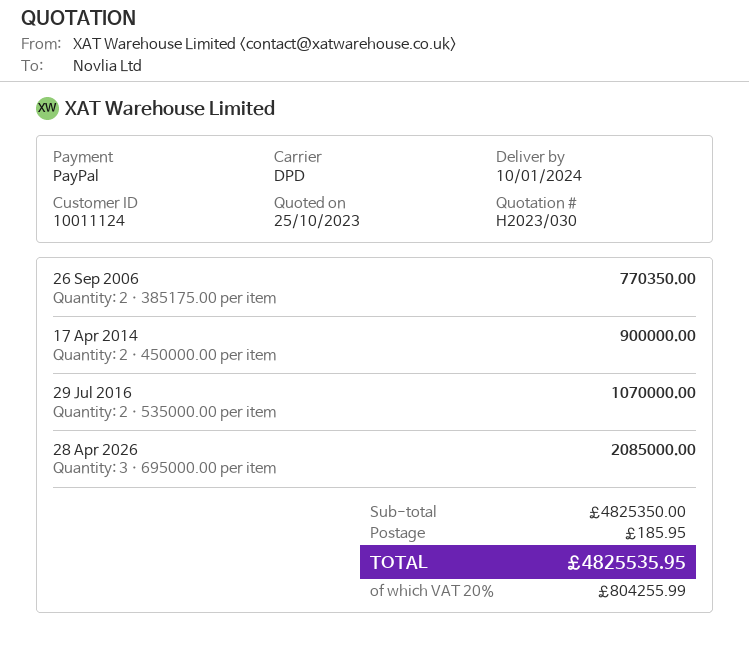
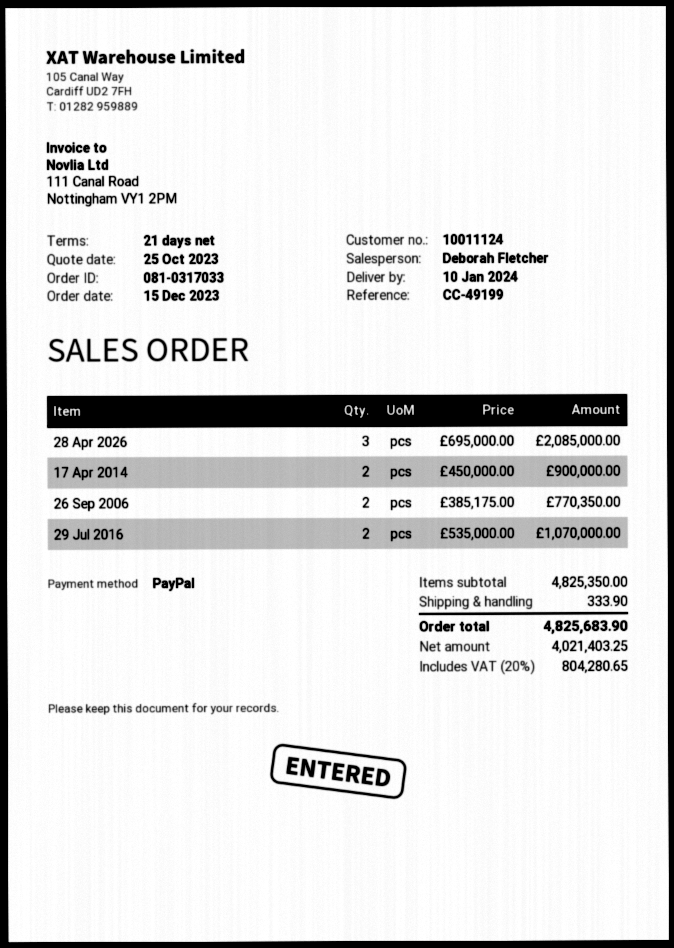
shipping: 185.95 -> 333.90
tax: 20% = 804255.99 -> 20% = 804280.65
total: 4825535.95 -> 4825683.90

